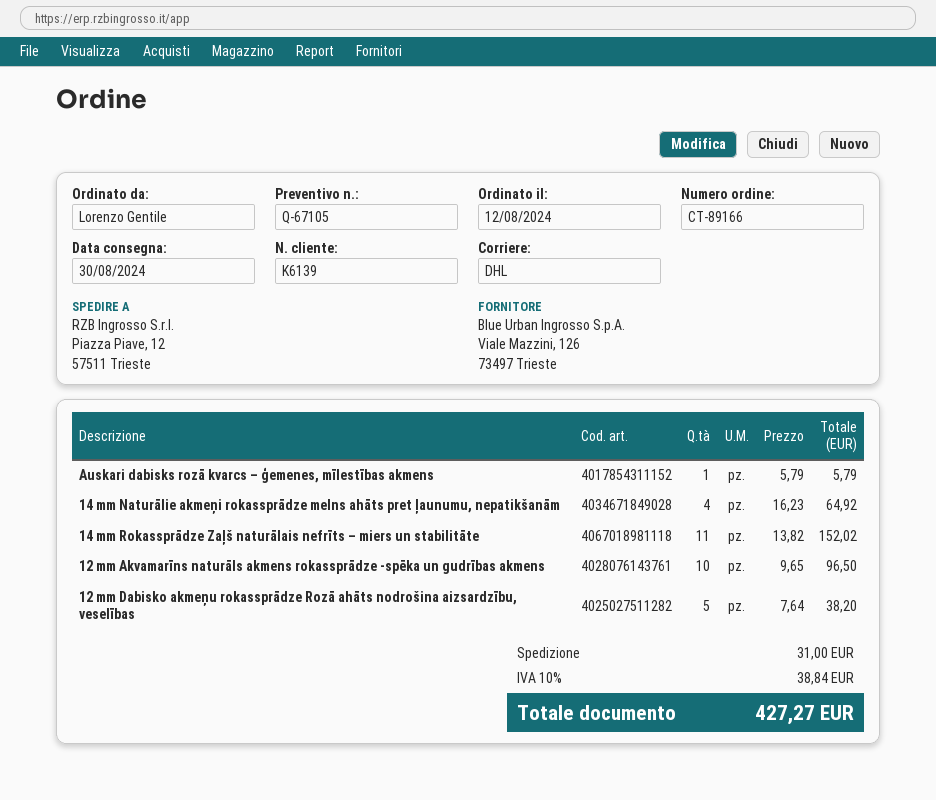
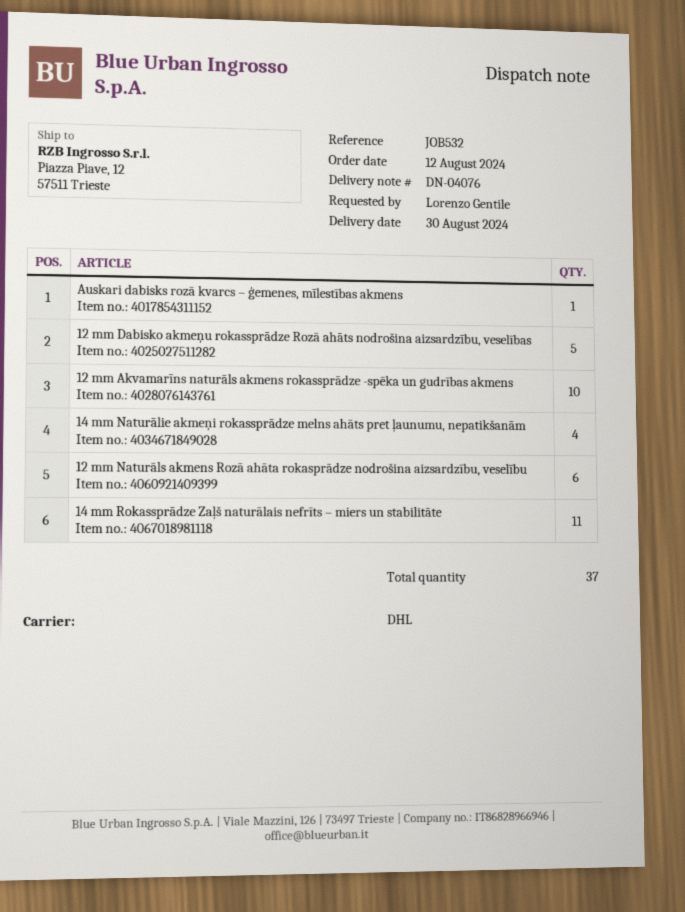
12 mm Naturāls akmens Rozā ahāta rokasprādze nodrošina aizsardzību, veselību: none -> 6

